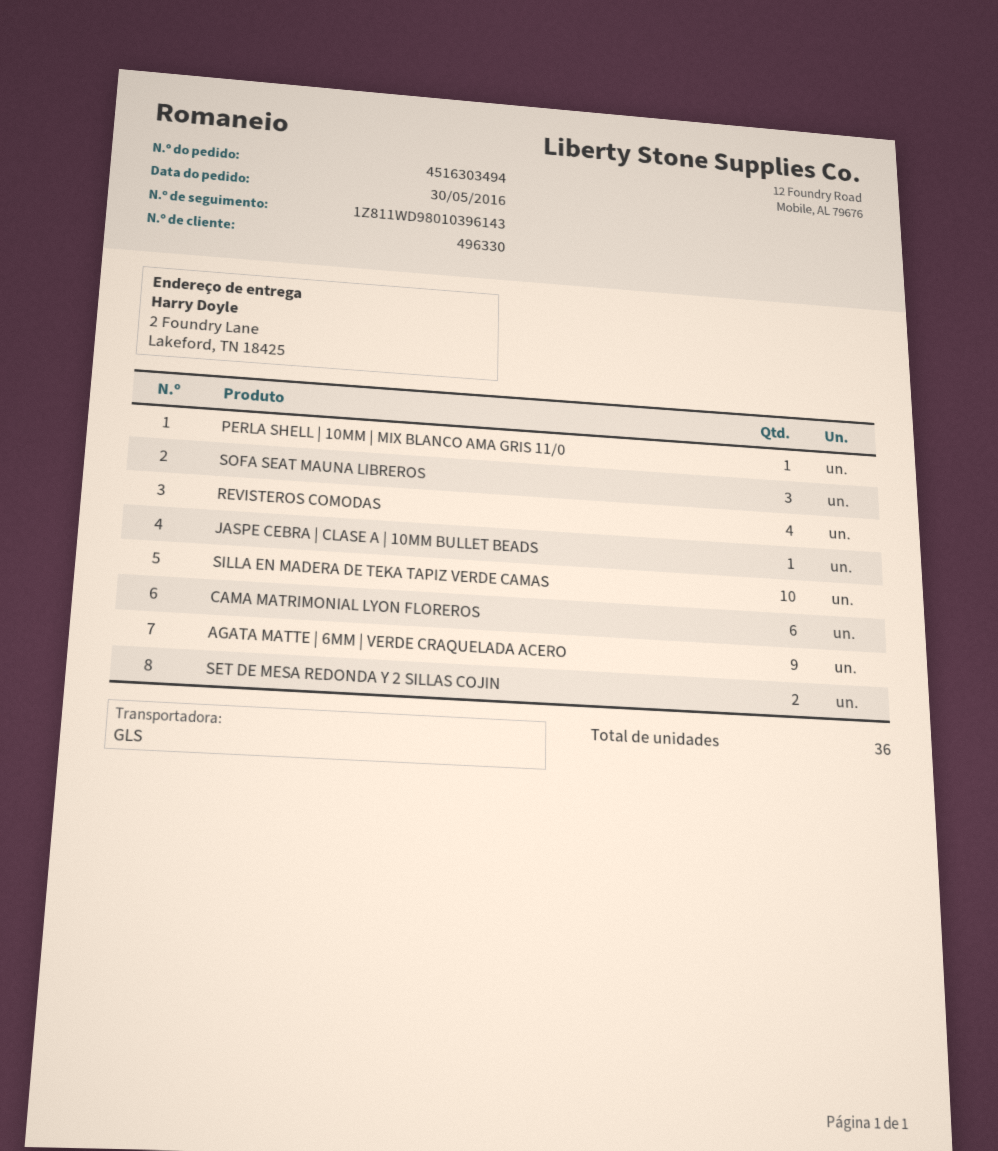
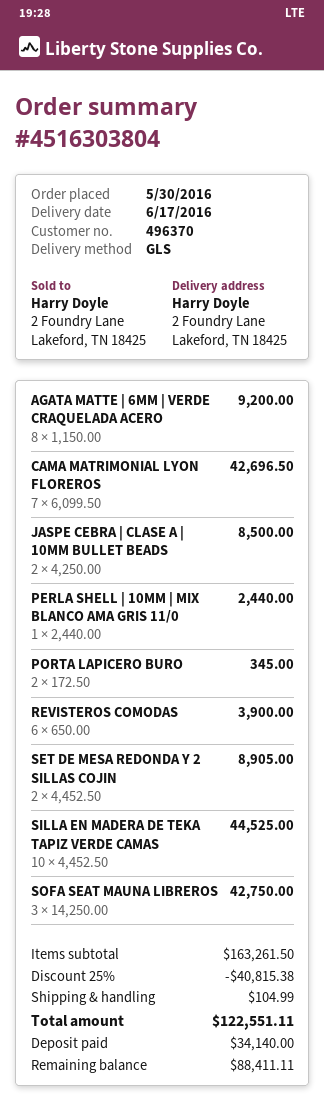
order number: 4516303494 -> 4516303804
customer number: 496330 -> 496370
REVISTEROS COMODAS: 4 -> 6
JASPE CEBRA | CLASE A | 10MM BULLET BEADS: 1 -> 2
CAMA MATRIMONIAL LYON FLOREROS: 6 -> 7
AGATA MATTE | 6MM | VERDE CRAQUELADA ACERO: 9 -> 8
PORTA LAPICERO BURO: none -> 2

